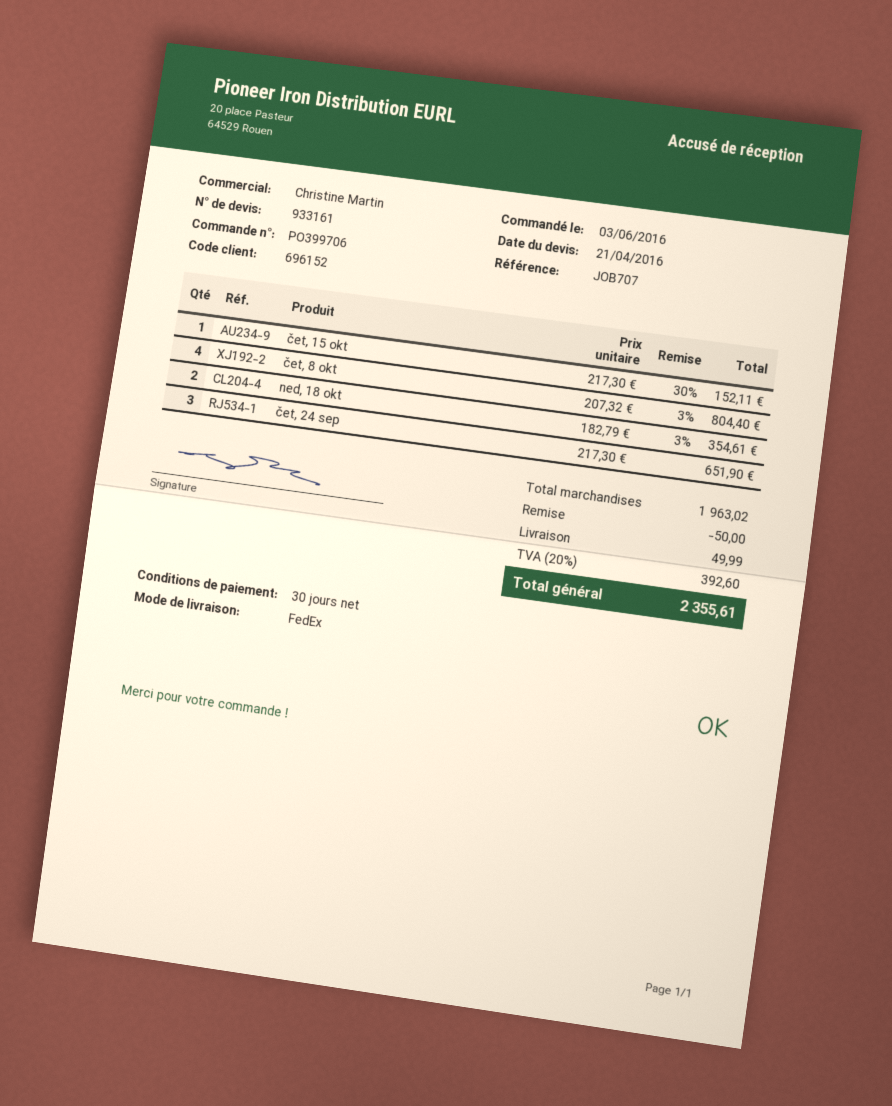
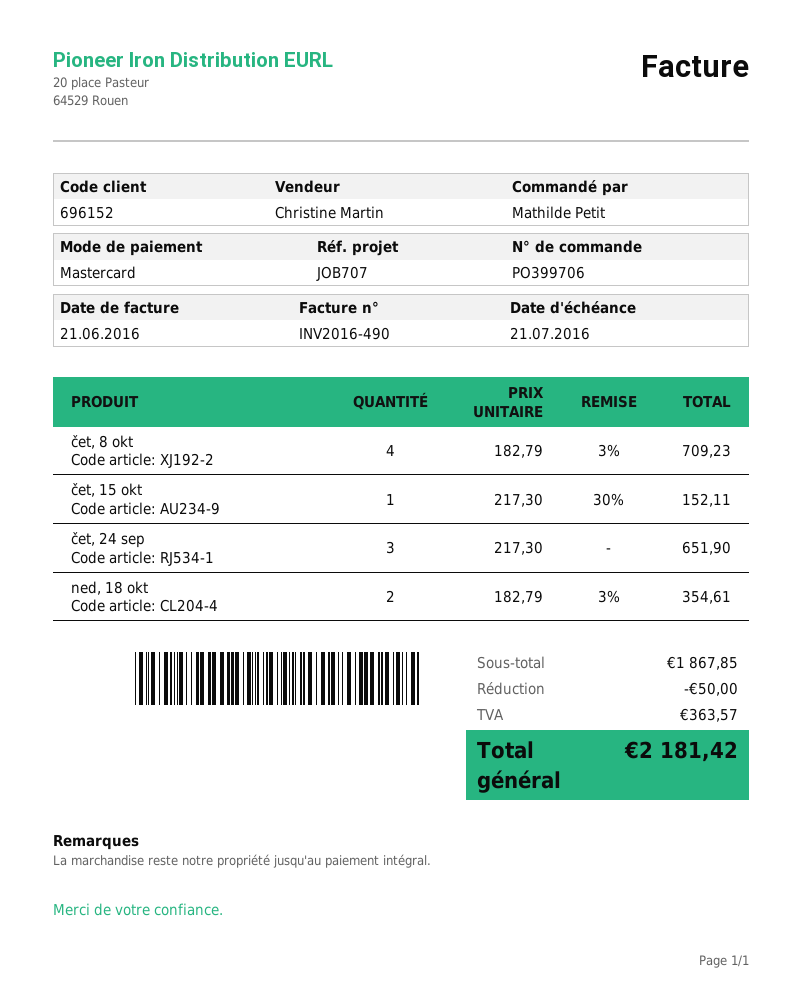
čet, 8 okt: 4 x 207.32 - 3% = 804.40 -> 4 x 182.79 - 3% = 709.23
subtotal: 1963.02 -> 1867.85
shipping: 49.99 -> none
tax: 392.60 -> 363.57
total: 2355.61 -> 2181.42

